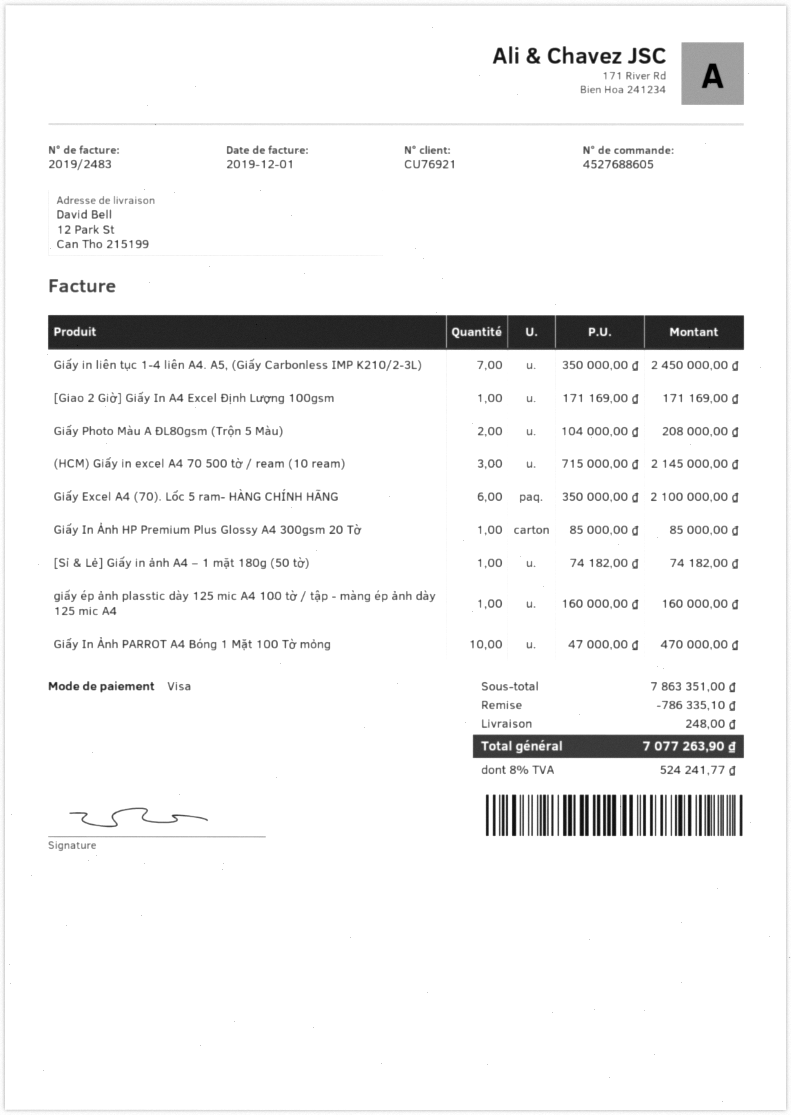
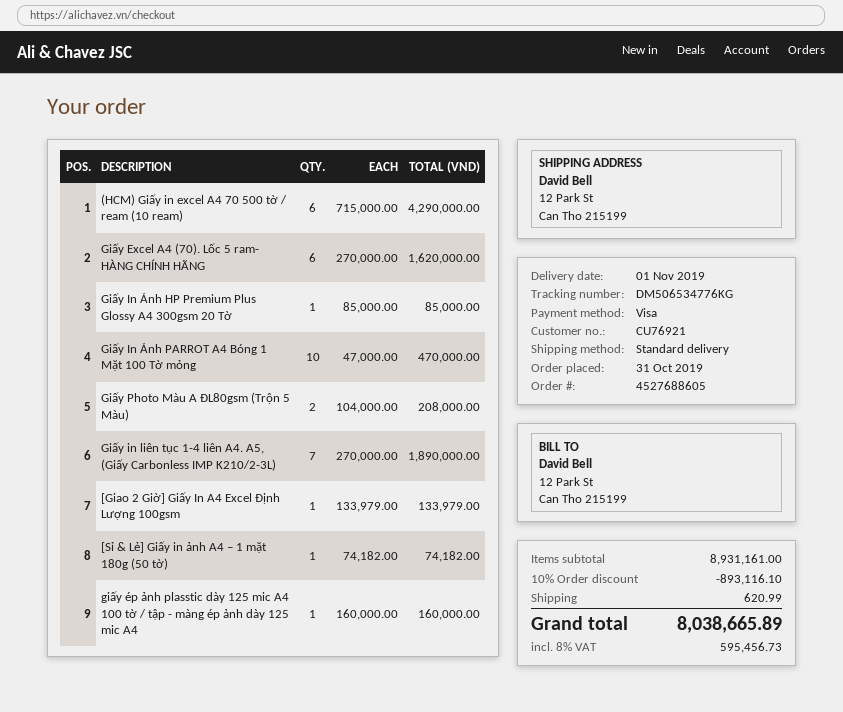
Giấy in liên tục 1-4 liên A4. A5, (Giấy Carbonless IMP K210/2-3L): 7 x 350000.00 = 2450000.00 -> 7 x 270000.00 = 1890000.00
[Giao 2 Giờ] Giấy In A4 Excel Định Lượng 100gsm: 1 x 171169.00 = 171169.00 -> 1 x 133979.00 = 133979.00
(HCM) Giấy in excel A4 70 500 tờ / ream (10 ream): 3 x 715000.00 = 2145000.00 -> 6 x 715000.00 = 4290000.00
Giấy Excel A4 (70). Lốc 5 ram- HÀNG CHÍNH HÃNG: 6 x 350000.00 = 2100000.00 -> 6 x 270000.00 = 1620000.00
subtotal: 7863351.00 -> 8931161.00
discount: 786335.10 -> 893116.10
shipping: 248.00 -> 620.99
tax: 8% = 524241.77 -> 8% = 595456.73
total: 7077263.90 -> 8038665.89

